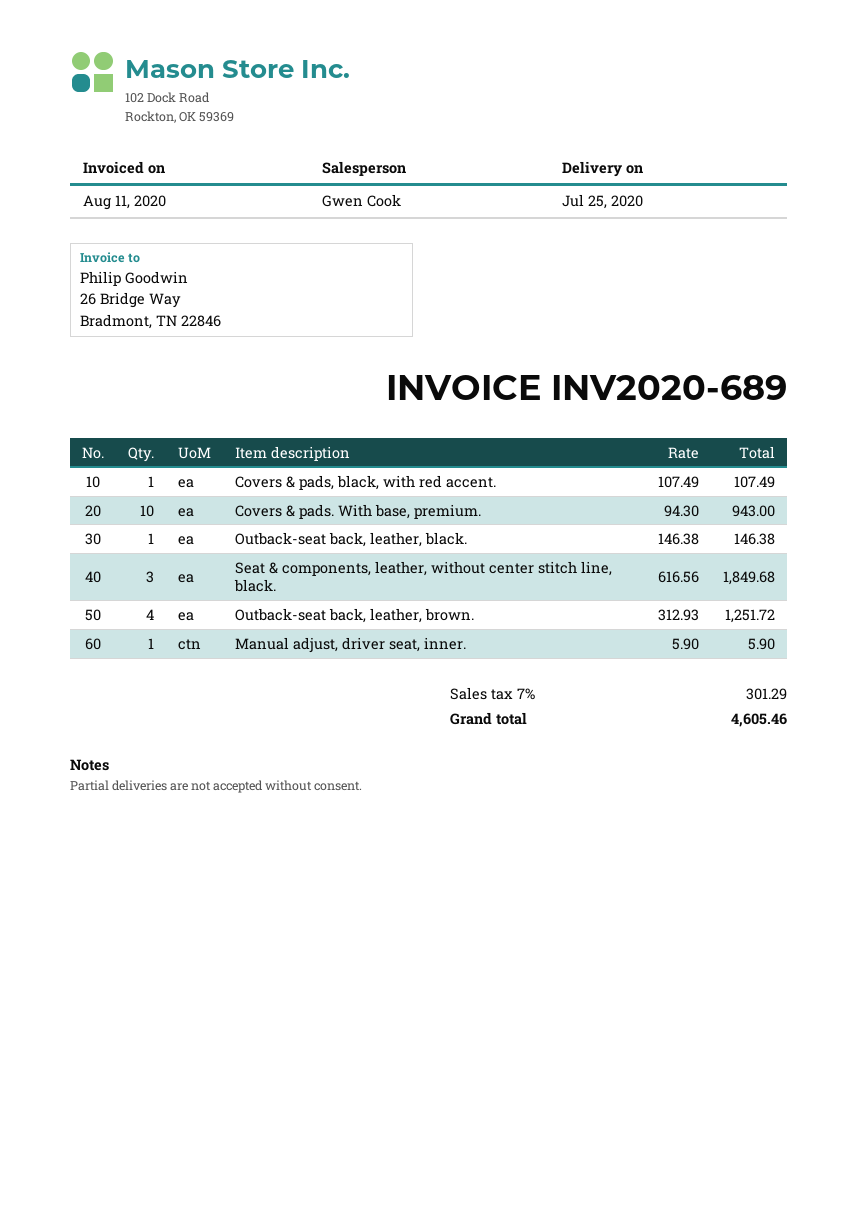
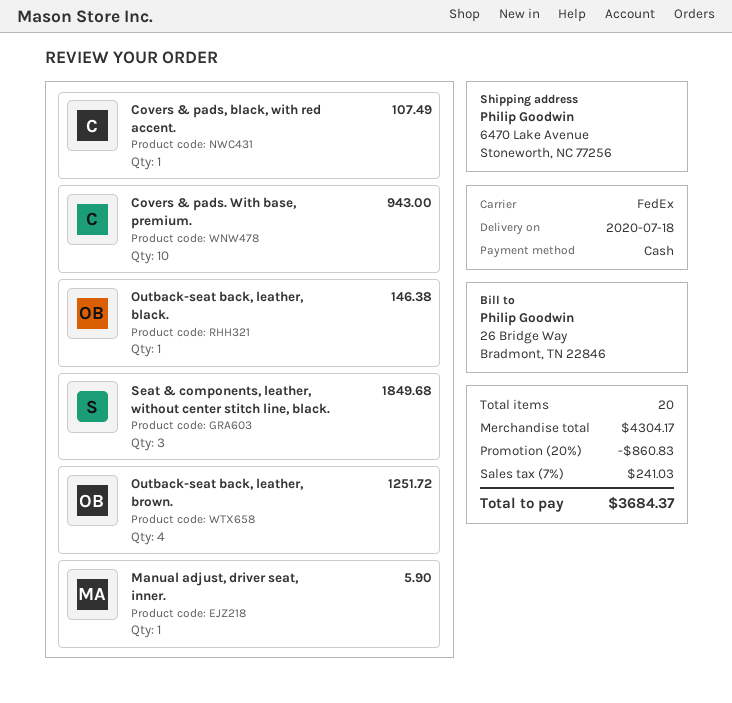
delivery date: 2020-07-25 -> 2020-07-18
discount: none -> 20% = 860.83
tax: 7% = 301.29 -> 7% = 241.03
total: 4605.46 -> 3684.37

